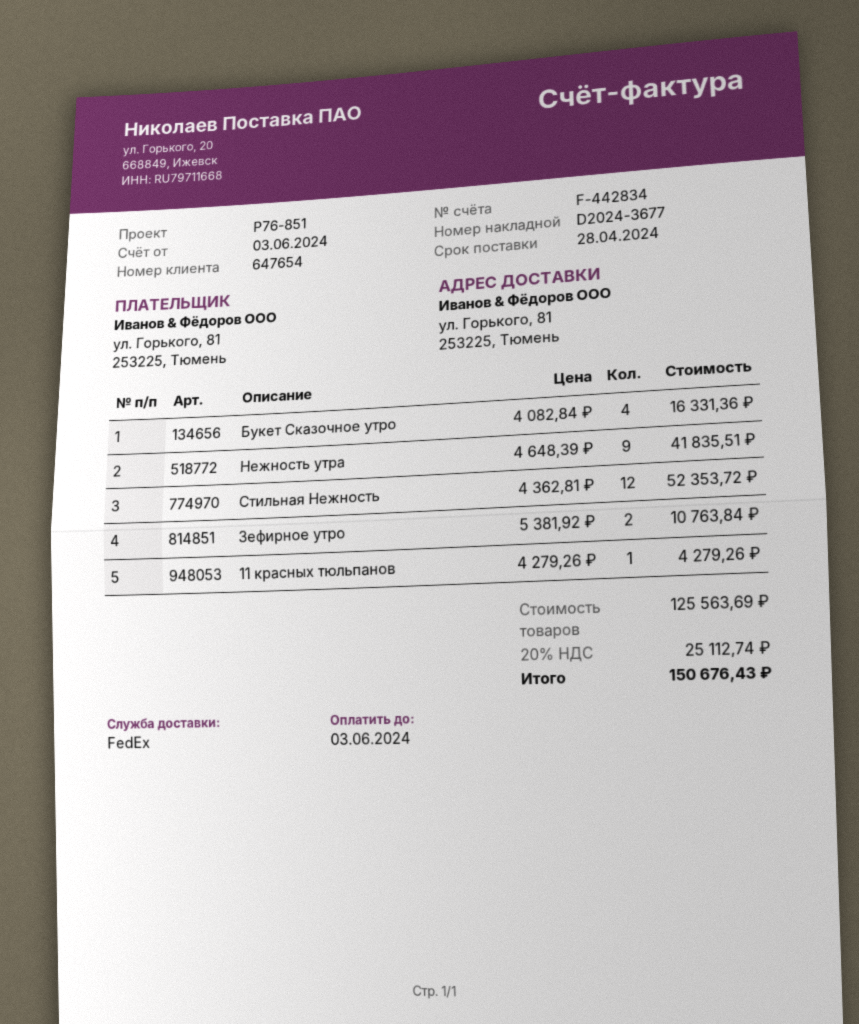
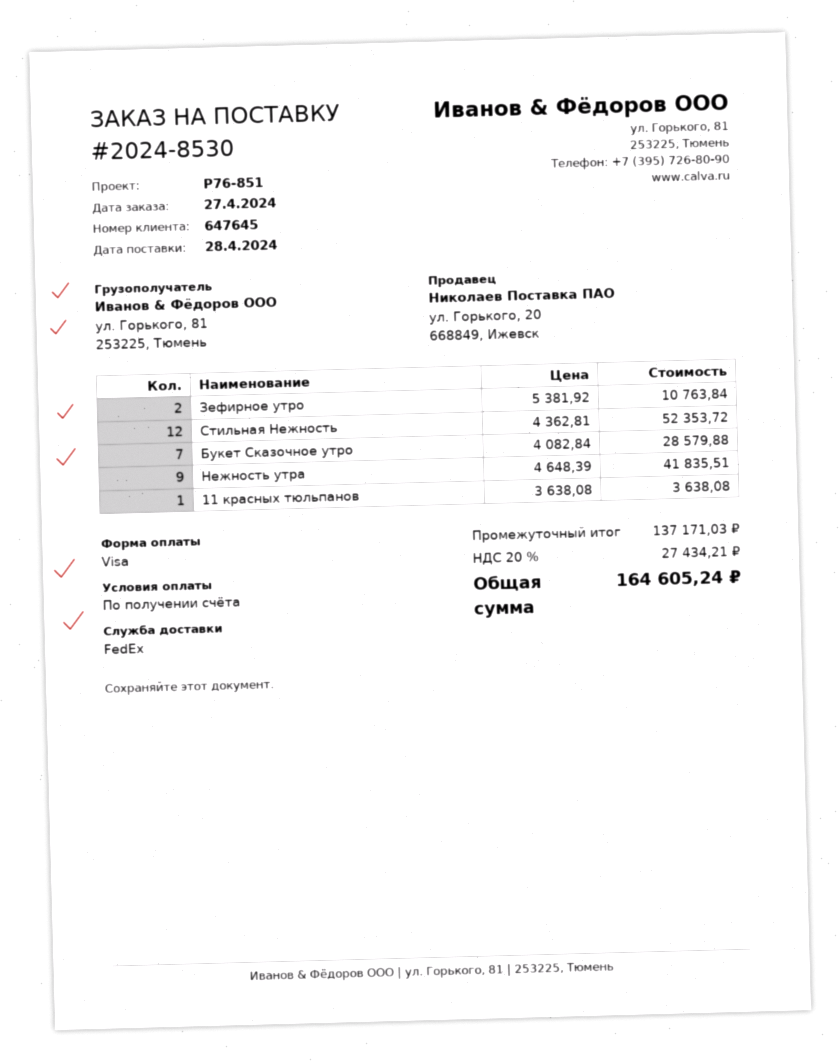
customer number: 647654 -> 647645
Букет Сказочное утро: 4 x 4082.84 = 16331.36 -> 7 x 4082.84 = 28579.88
11 красных тюльпанов: 1 x 4279.26 = 4279.26 -> 1 x 3638.08 = 3638.08
subtotal: 125563.69 -> 137171.03
tax: 20% = 25112.74 -> 20% = 27434.21
total: 150676.43 -> 164605.24

